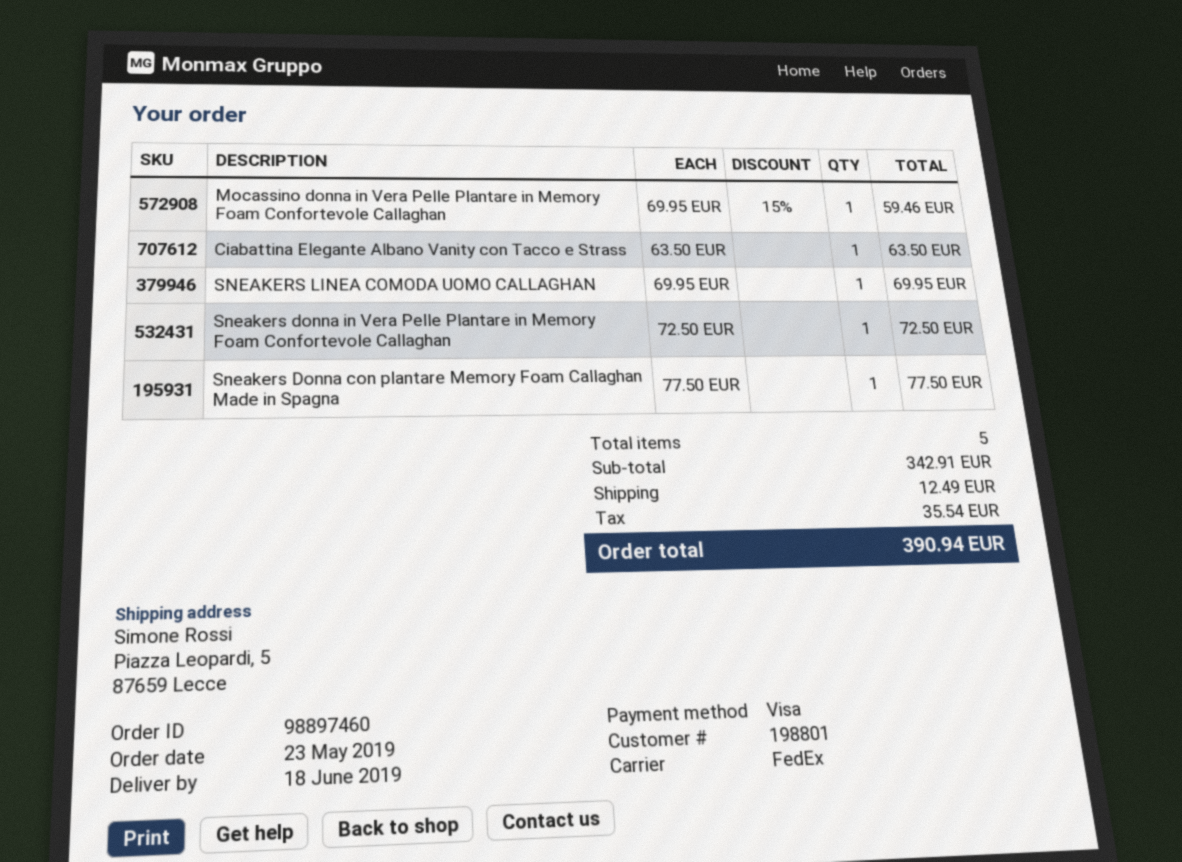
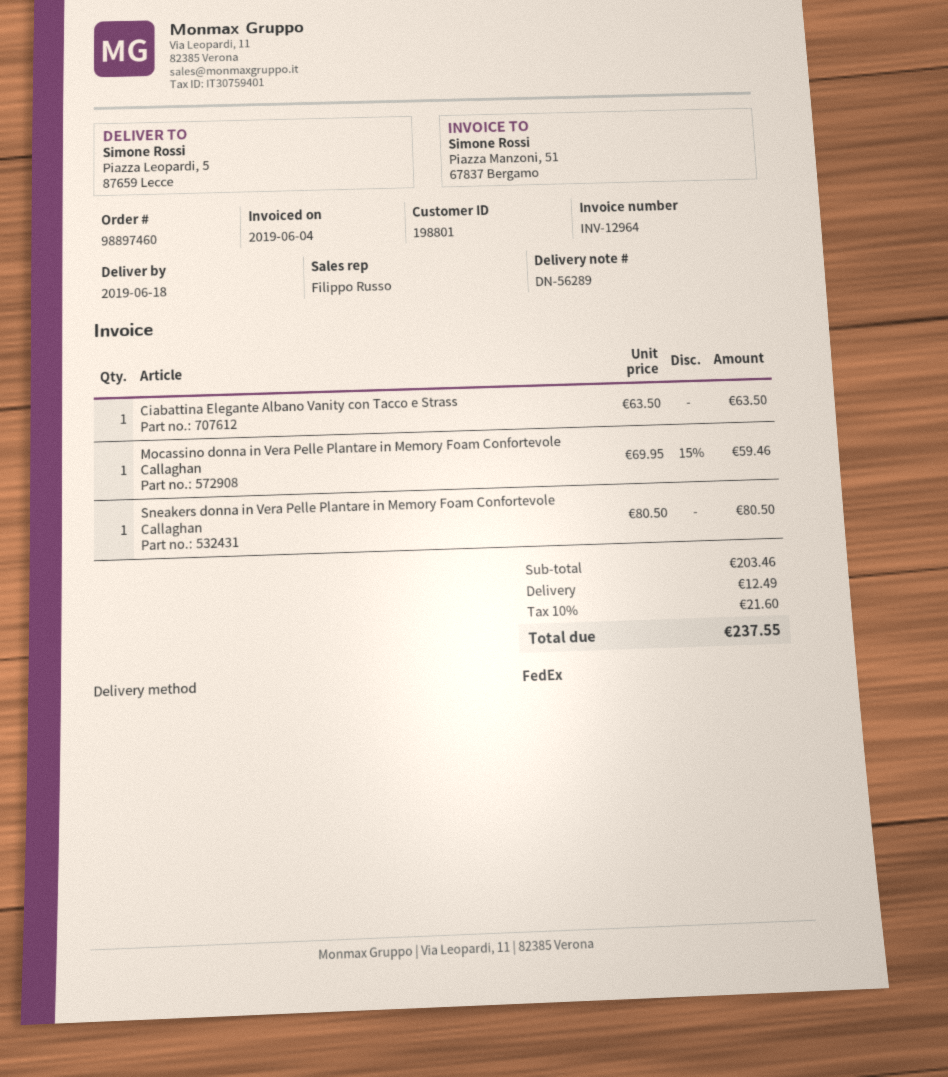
SNEAKERS LINEA COMODA UOMO CALLAGHAN: 1 x 69.95 = 69.95 -> none
Sneakers donna in Vera Pelle Plantare in Memory Foam Confortevole Callaghan: 1 x 72.50 = 72.50 -> 1 x 80.50 = 80.50
Sneakers Donna con plantare Memory Foam Callaghan Made in Spagna: 1 x 77.50 = 77.50 -> none
subtotal: 342.91 -> 203.46
tax: 35.54 -> 21.60
total: 390.94 -> 237.55

